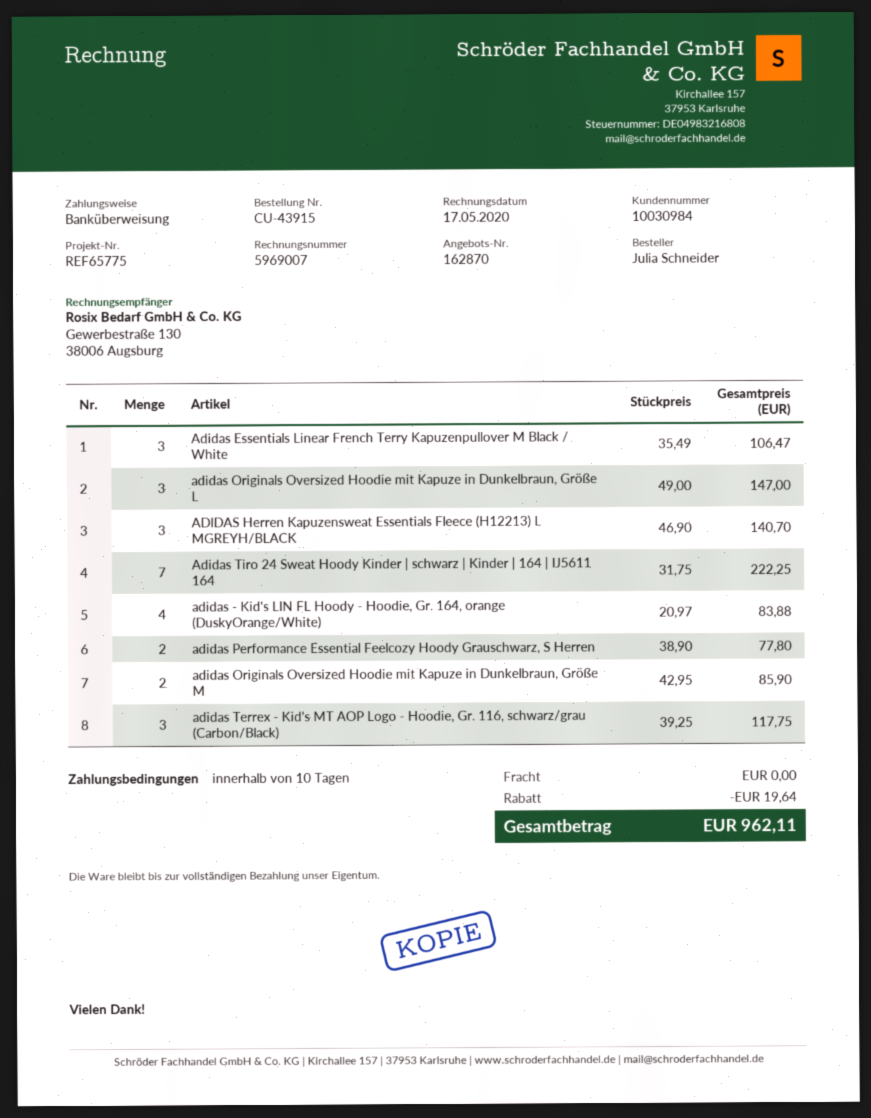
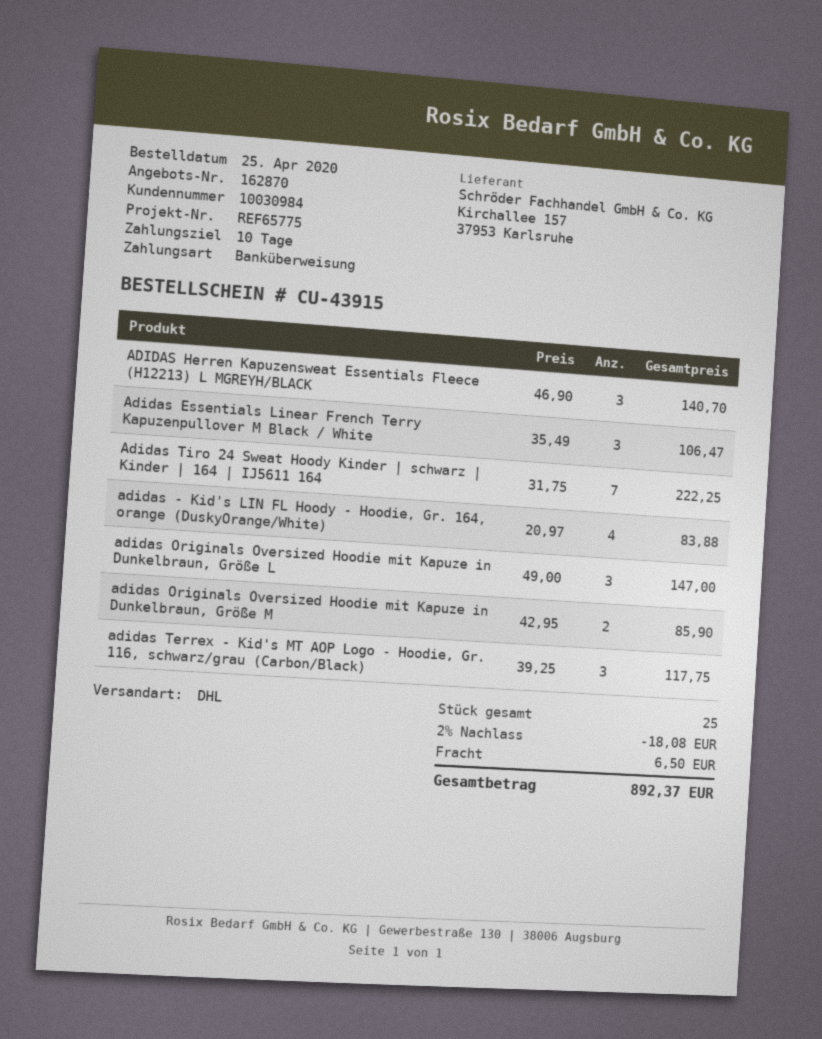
adidas Performance Essential Feelcozy Hoody Grauschwarz, S Herren: 2 x 38.90 = 77.80 -> none
discount: 19.64 -> 18.08
shipping: 0.00 -> 6.50
total: 962.11 -> 892.37

